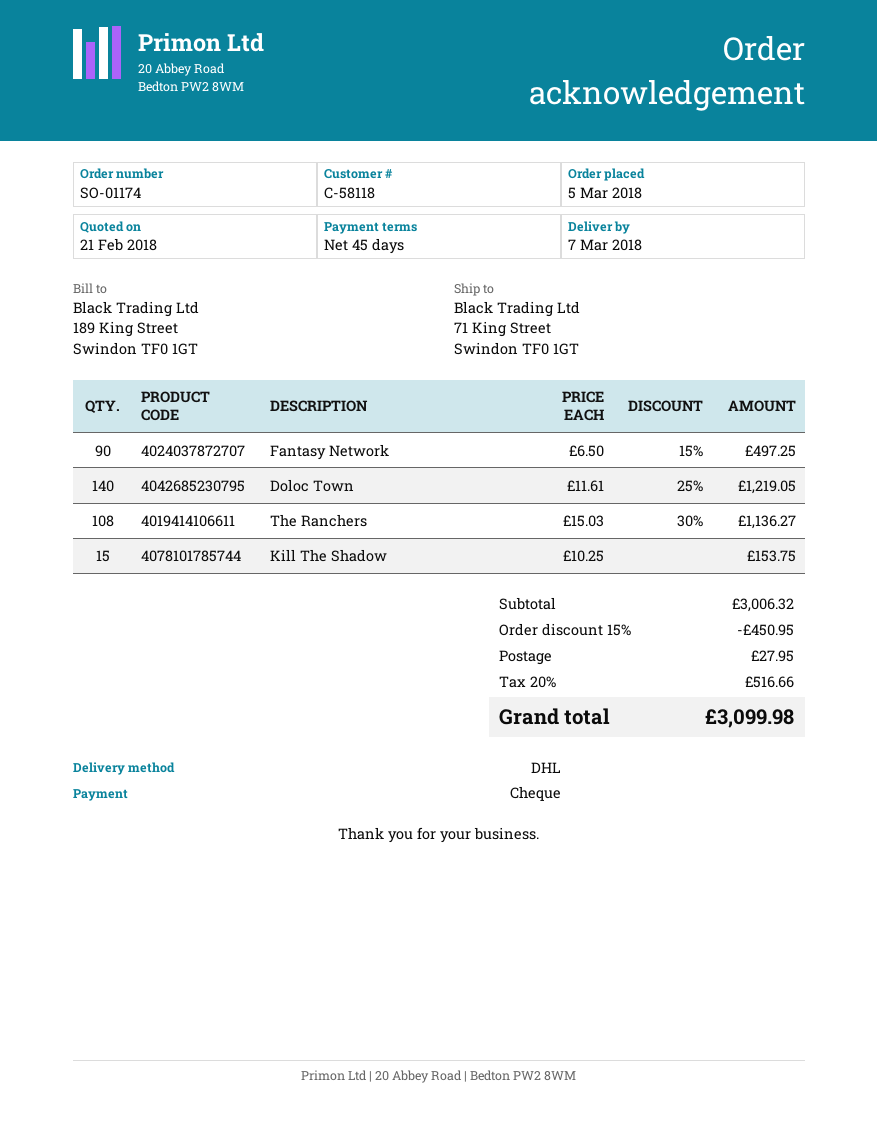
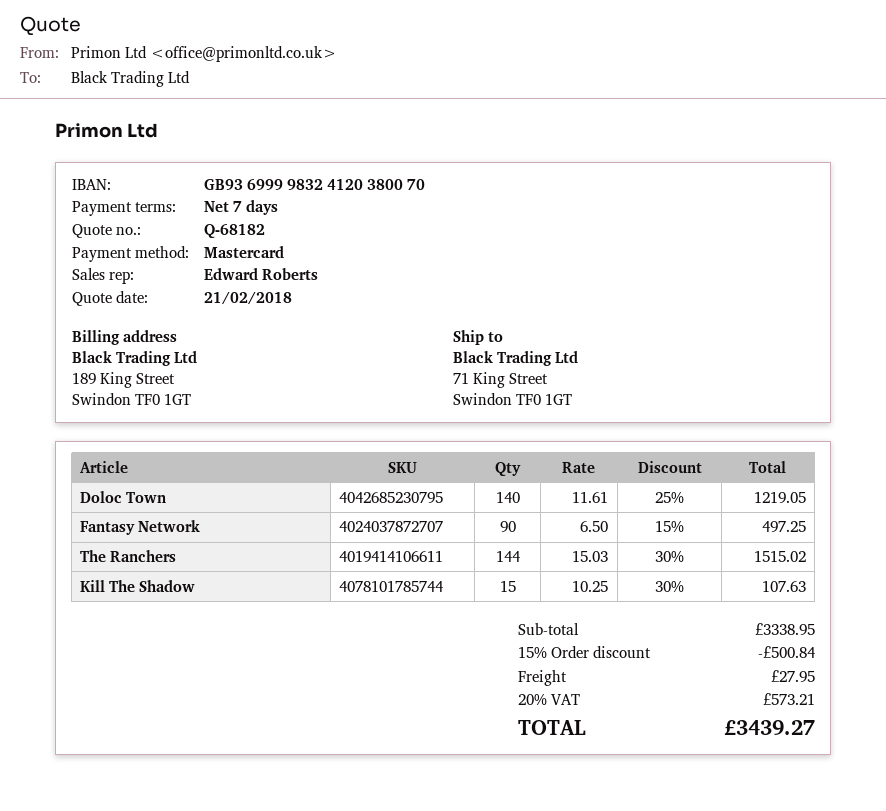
payment terms: 45 days -> 7 days
payment method: cheque -> Mastercard
The Ranchers: 108 x 15.03 - 30% = 1136.27 -> 144 x 15.03 - 30% = 1515.02
Kill The Shadow: 15 x 10.25 = 153.75 -> 15 x 10.25 - 30% = 107.63
subtotal: 3006.32 -> 3338.95
discount: 15% = 450.95 -> 15% = 500.84
tax: 20% = 516.66 -> 20% = 573.21
total: 3099.98 -> 3439.27

